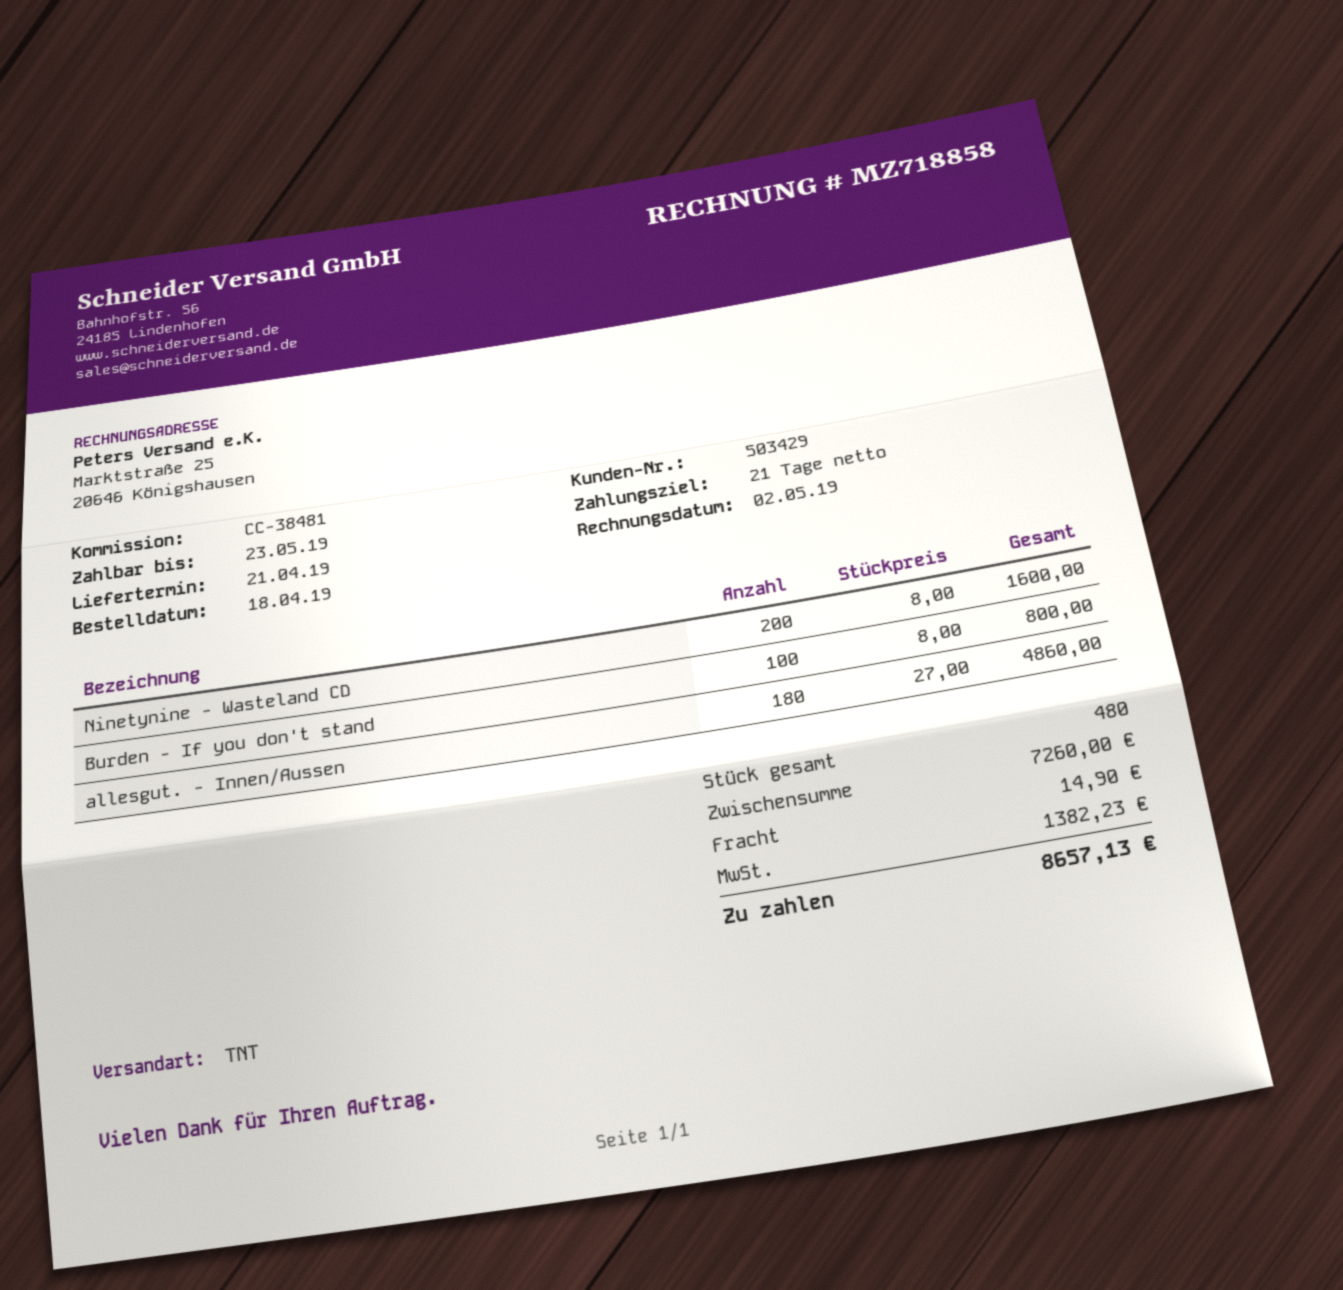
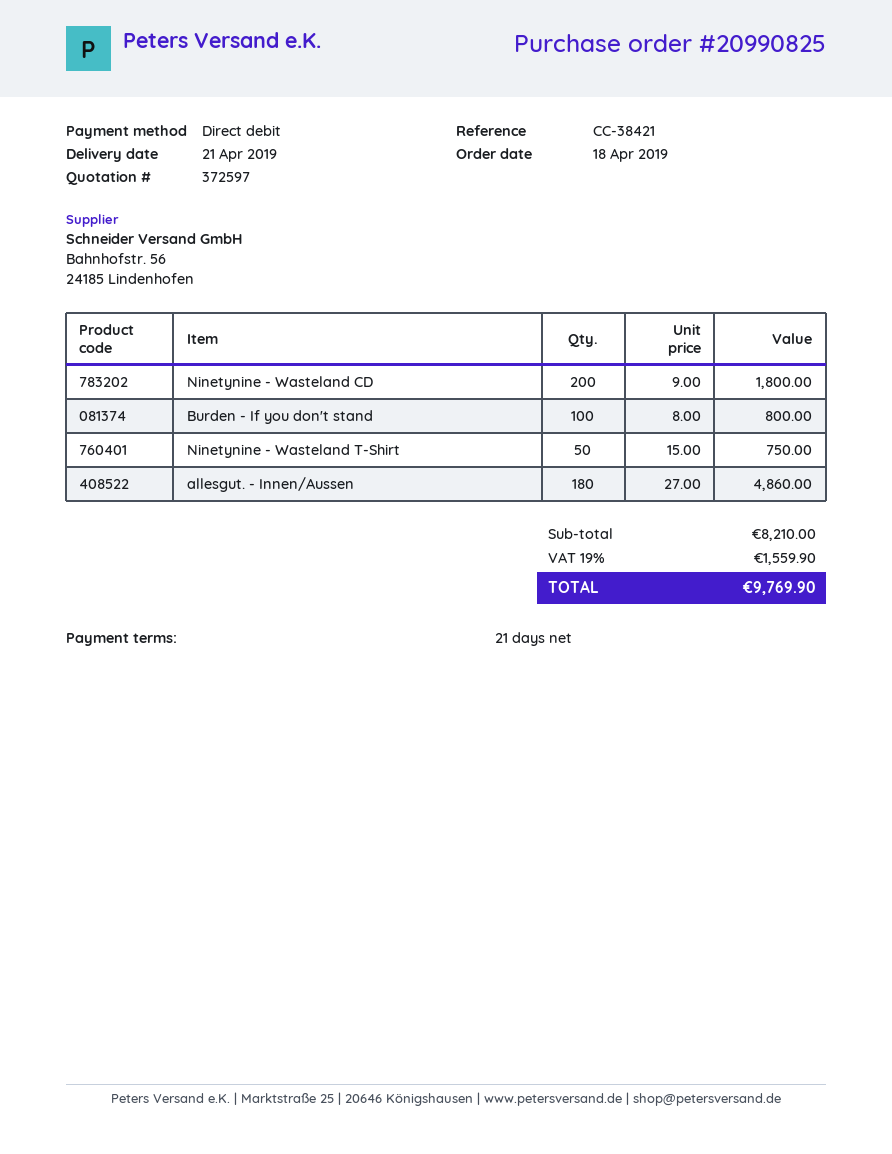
reference: CC-38481 -> CC-38421
Ninetynine - Wasteland CD: 200 x 8.00 = 1600.00 -> 200 x 9.00 = 1800.00
Ninetynine - Wasteland T-Shirt: none -> 50 x 15.00 = 750.00
subtotal: 7260.00 -> 8210.00
shipping: 14.90 -> none
tax: 1382.23 -> 1559.90
total: 8657.13 -> 9769.90

